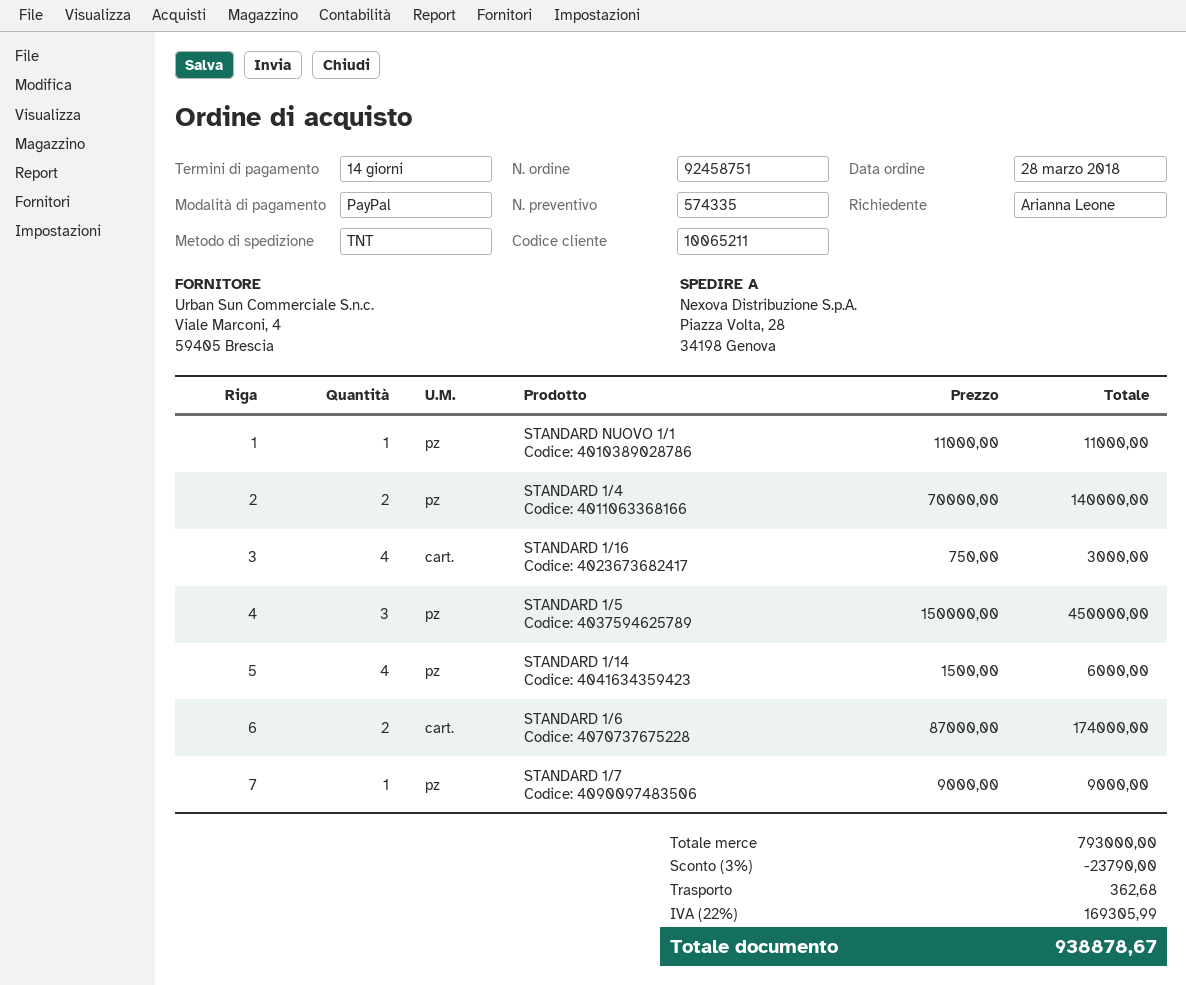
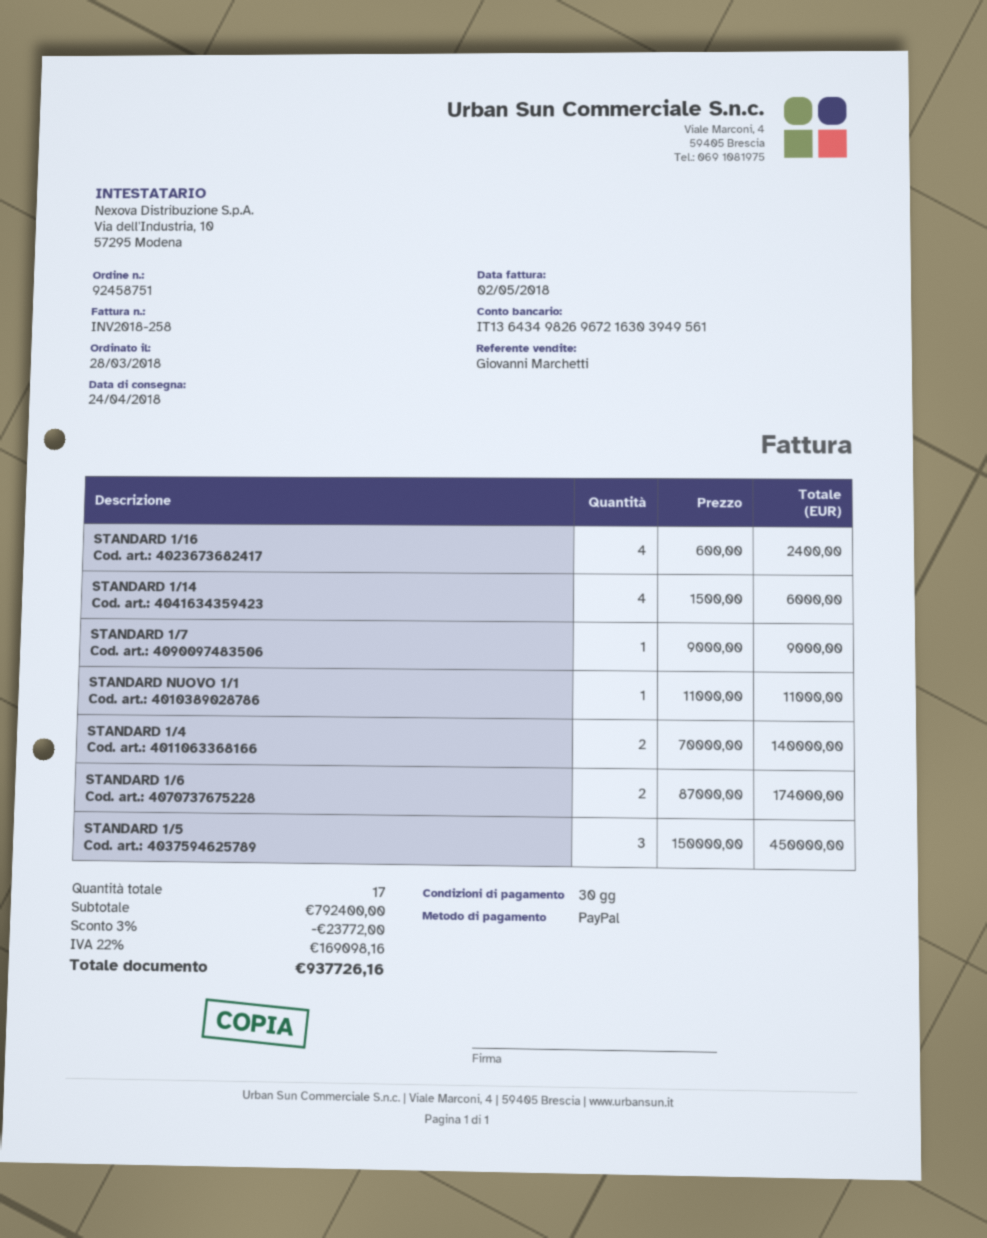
payment terms: 14 days -> 30 days
STANDARD 1/16: 4 x 750.00 = 3000.00 -> 4 x 600.00 = 2400.00
subtotal: 793000.00 -> 792400.00
discount: 3% = 23790.00 -> 3% = 23772.00
shipping: 362.68 -> none
tax: 22% = 169305.99 -> 22% = 169098.16
total: 938878.67 -> 937726.16

